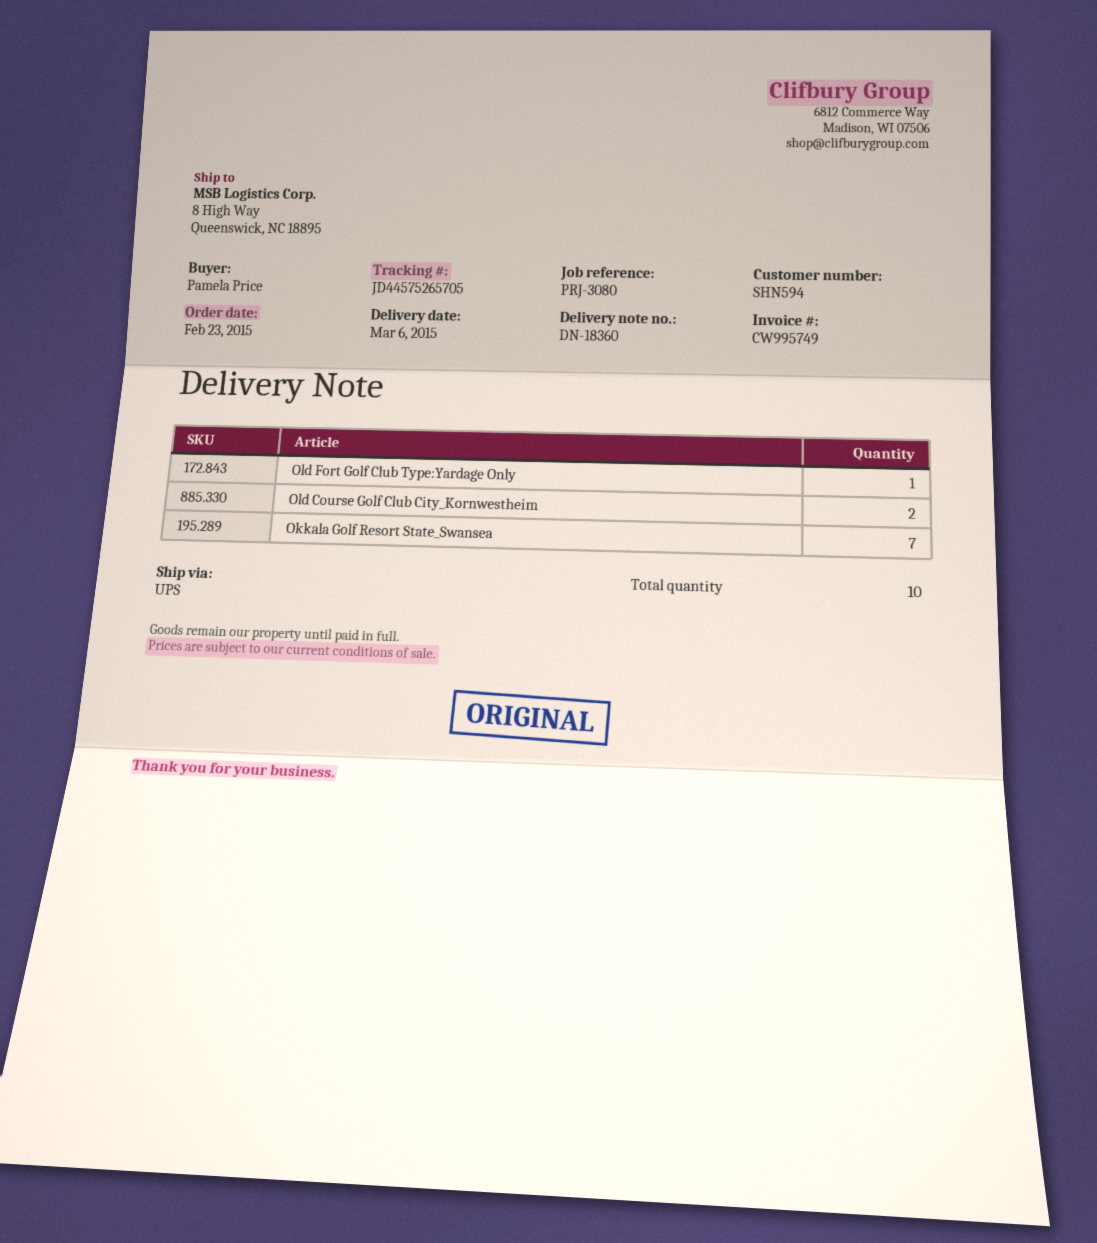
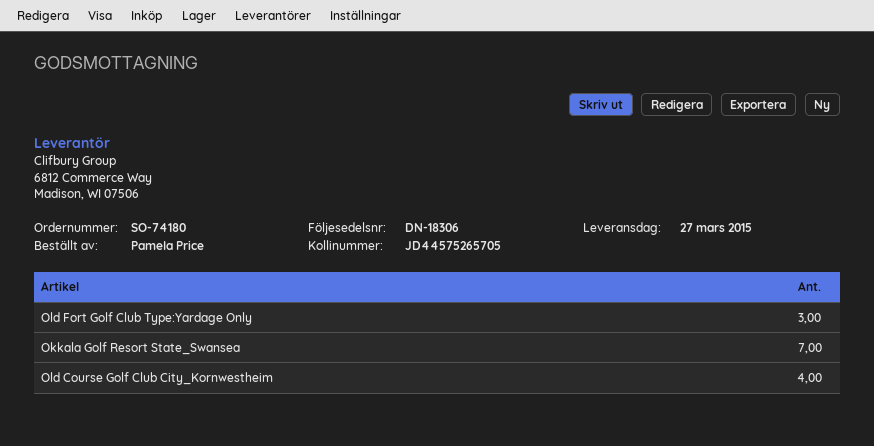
delivery note number: DN-18360 -> DN-18306
delivery date: 2015-03-06 -> 2015-03-27
Old Fort Golf Club Type:Yardage Only: 1 -> 3
Old Course Golf Club City_Kornwestheim: 2 -> 4

